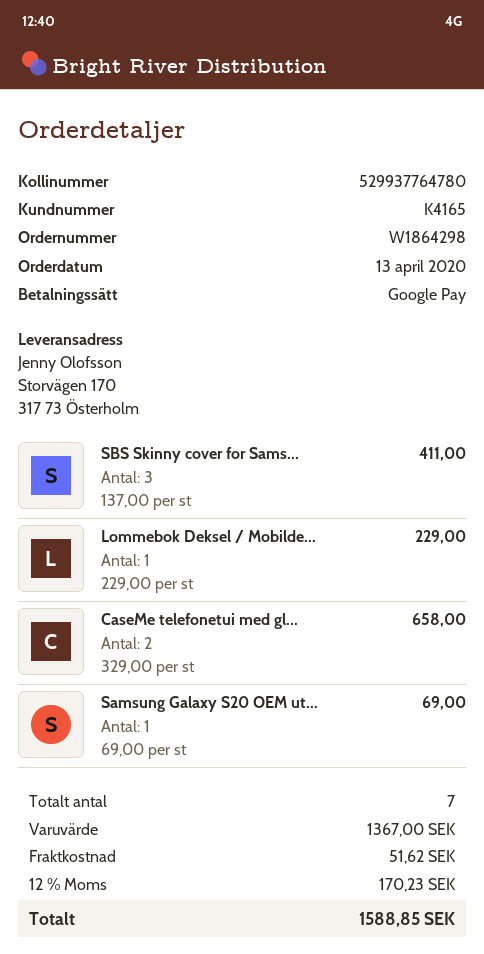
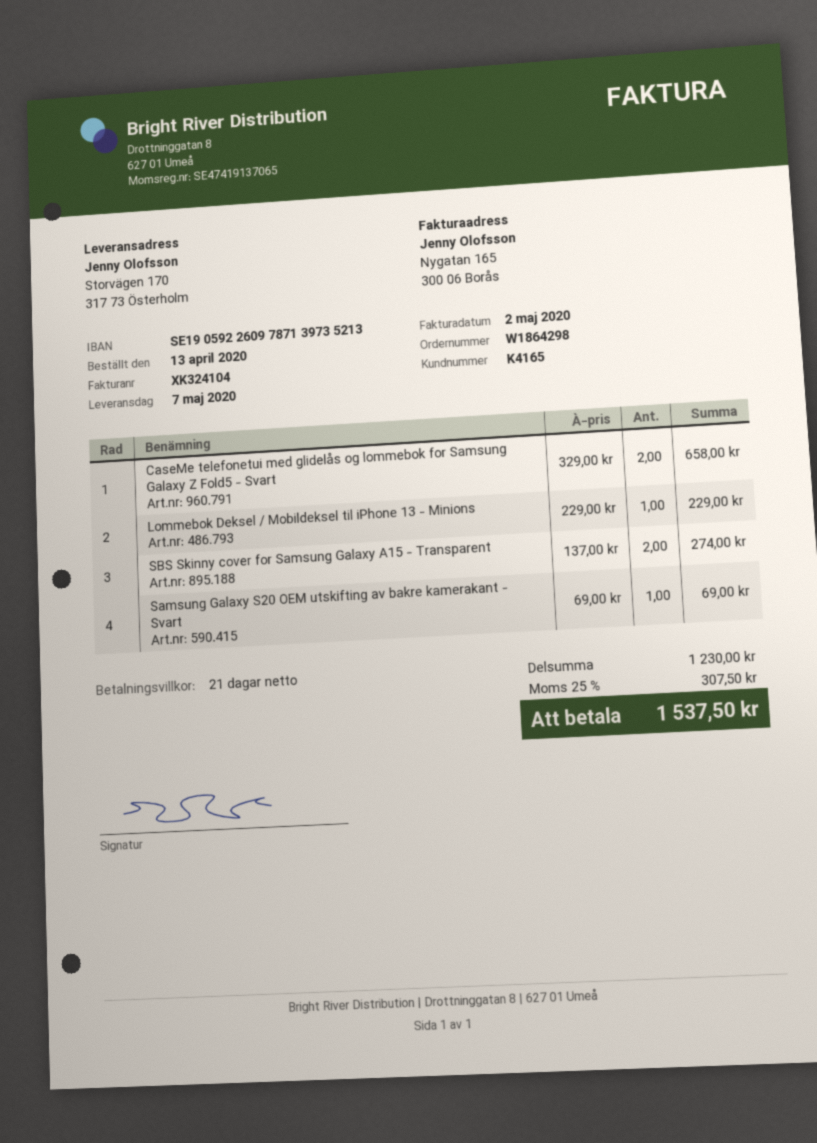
SBS Skinny cover for Sams...: 3 x 137.00 = 411.00 -> 2 x 137.00 = 274.00
subtotal: 1367.00 -> 1230.00
shipping: 51.62 -> none
tax: 12% = 170.23 -> 25% = 307.50
total: 1588.85 -> 1537.50

